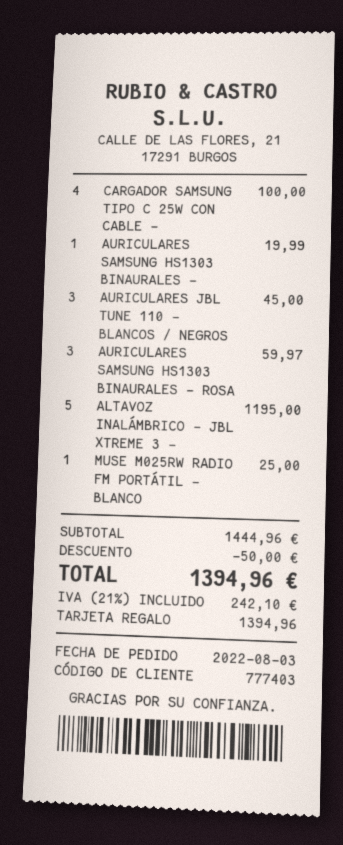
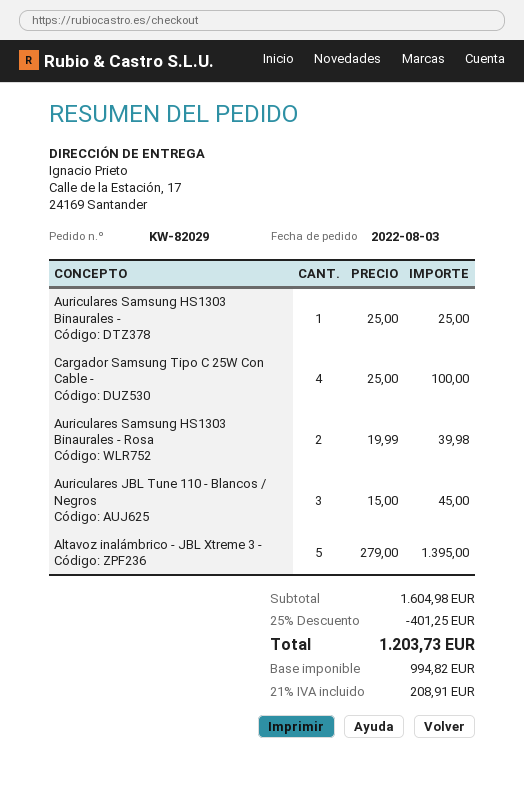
AURICULARES SAMSUNG HS1303 BINAURALES -: 1 for 19.99 -> 1 for 25.00
AURICULARES SAMSUNG HS1303 BINAURALES - ROSA: 3 for 59.97 -> 2 for 39.98
ALTAVOZ INALÁMBRICO - JBL XTREME 3 -: 5 for 1195.00 -> 5 for 1395.00
MUSE M025RW RADIO FM PORTÁTIL - BLANCO: 1 for 25.00 -> none
subtotal: 1444.96 -> 1604.98
discount: 50.00 -> 401.25
tax: 21% = 242.10 -> 21% = 208.91
total: 1394.96 -> 1203.73

